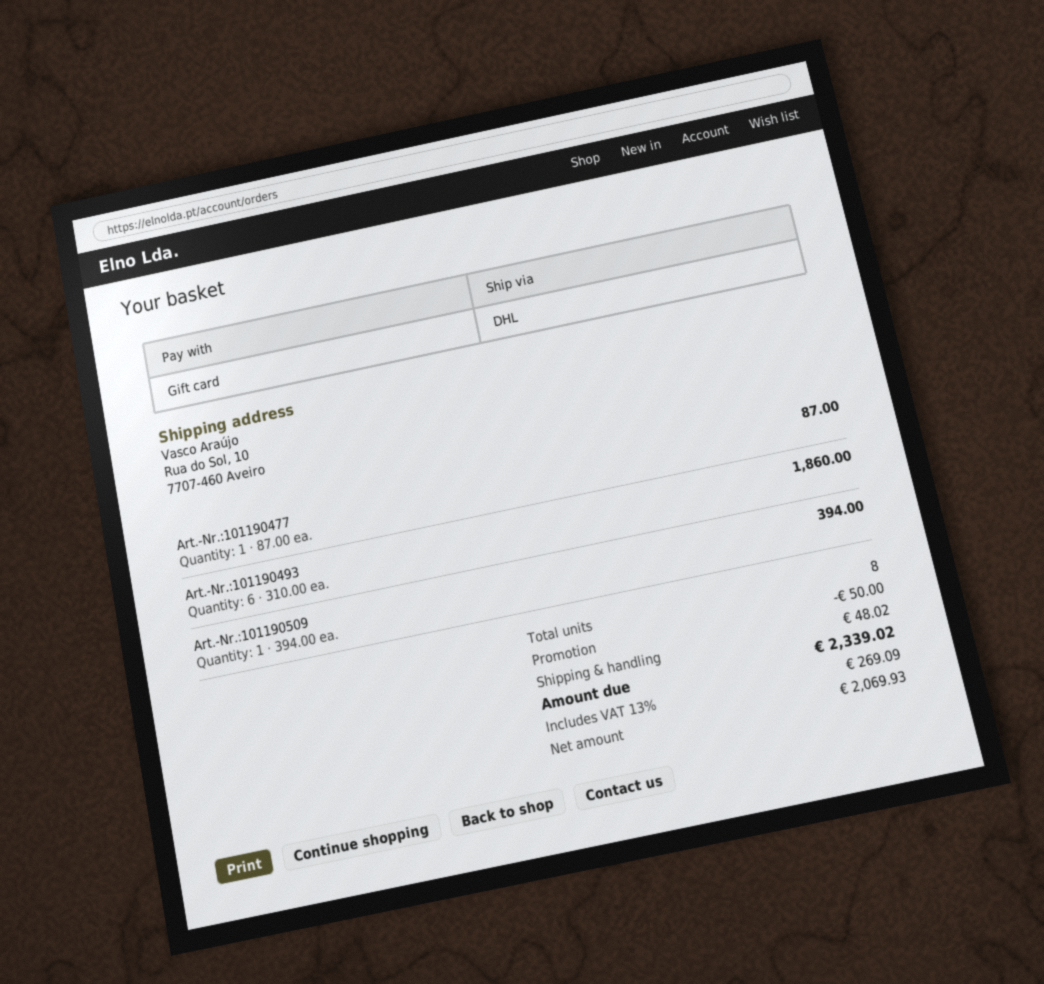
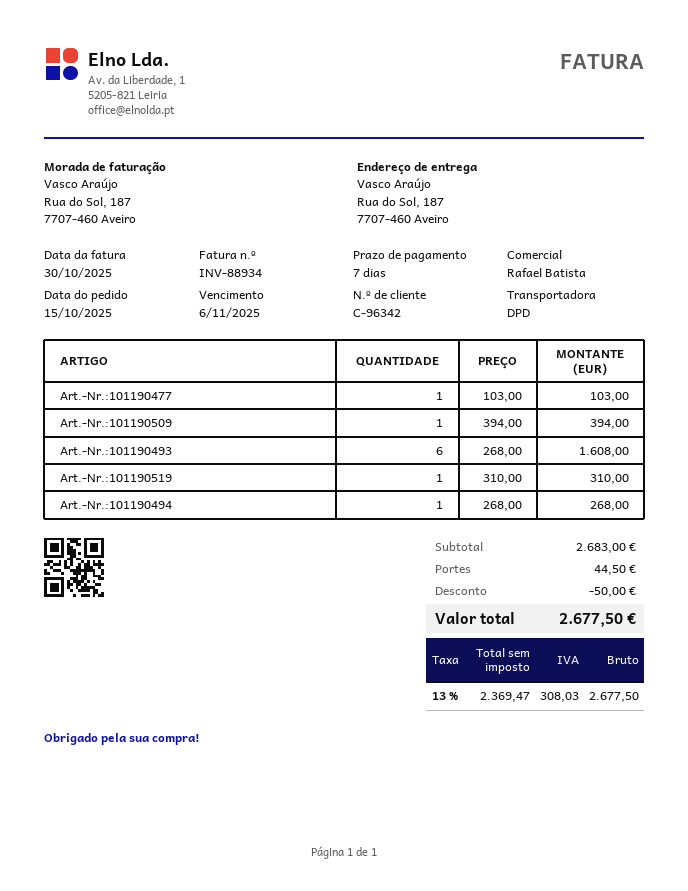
shipping method: DHL -> DPD
ship to: Rua do Sol, 10, 7707-460 Aveiro -> Rua do Sol, 187, 7707-460 Aveiro
Art.-Nr.:101190477: 1 x 87.00 = 87.00 -> 1 x 103.00 = 103.00
Art.-Nr.:101190493: 6 x 310.00 = 1860.00 -> 6 x 268.00 = 1608.00
Art.-Nr.:101190519: none -> 1 x 310.00 = 310.00
Art.-Nr.:101190494: none -> 1 x 268.00 = 268.00
shipping: 48.02 -> 44.50
net: 2069.93 -> 2369.47
tax: 13% = 269.09 -> 13% = 308.03
total: 2339.02 -> 2677.50

